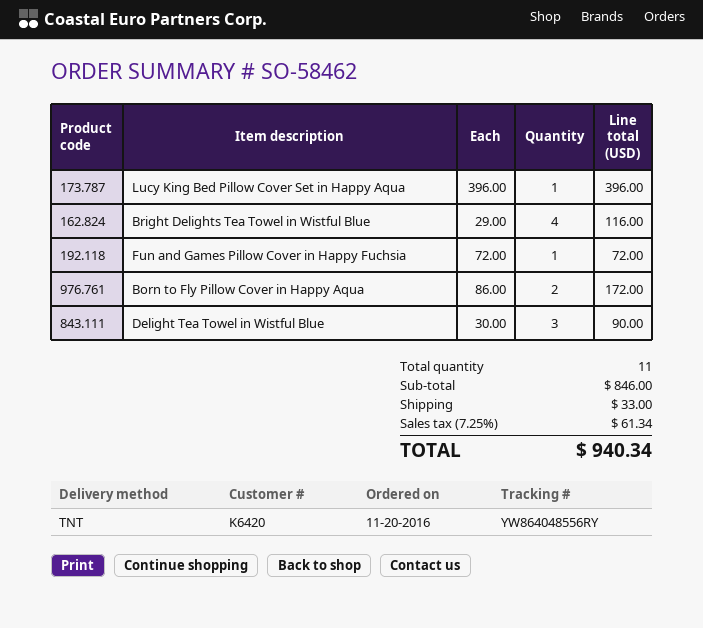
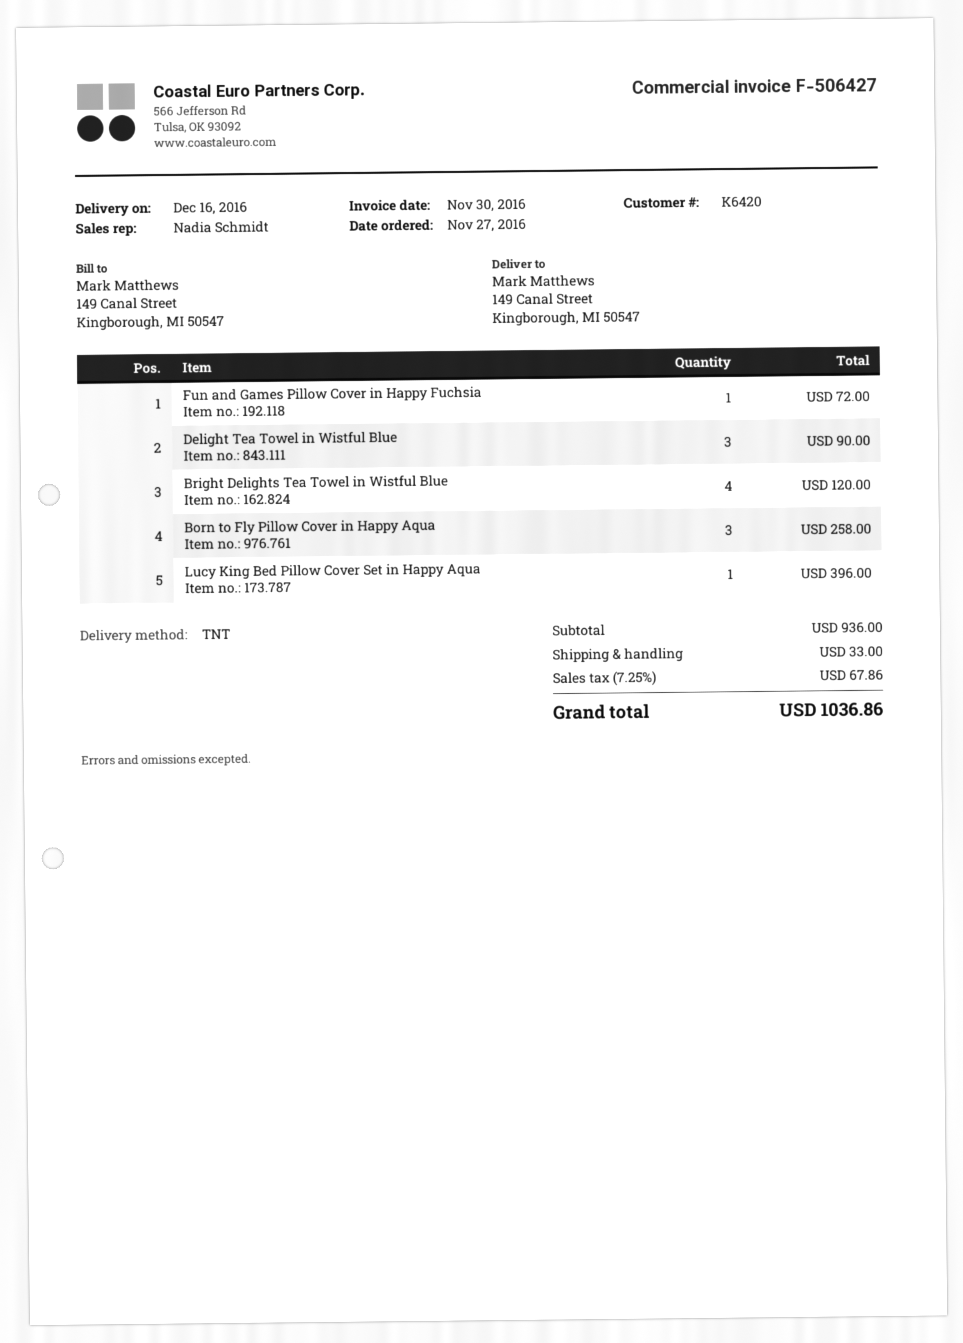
order date: 2016-11-20 -> 2016-11-27
Bright Delights Tea Towel in Wistful Blue: 4 for 116.00 -> 4 for 120.00
Born to Fly Pillow Cover in Happy Aqua: 2 for 172.00 -> 3 for 258.00
subtotal: 846.00 -> 936.00
tax: 7.25% = 61.34 -> 7.25% = 67.86
total: 940.34 -> 1036.86

